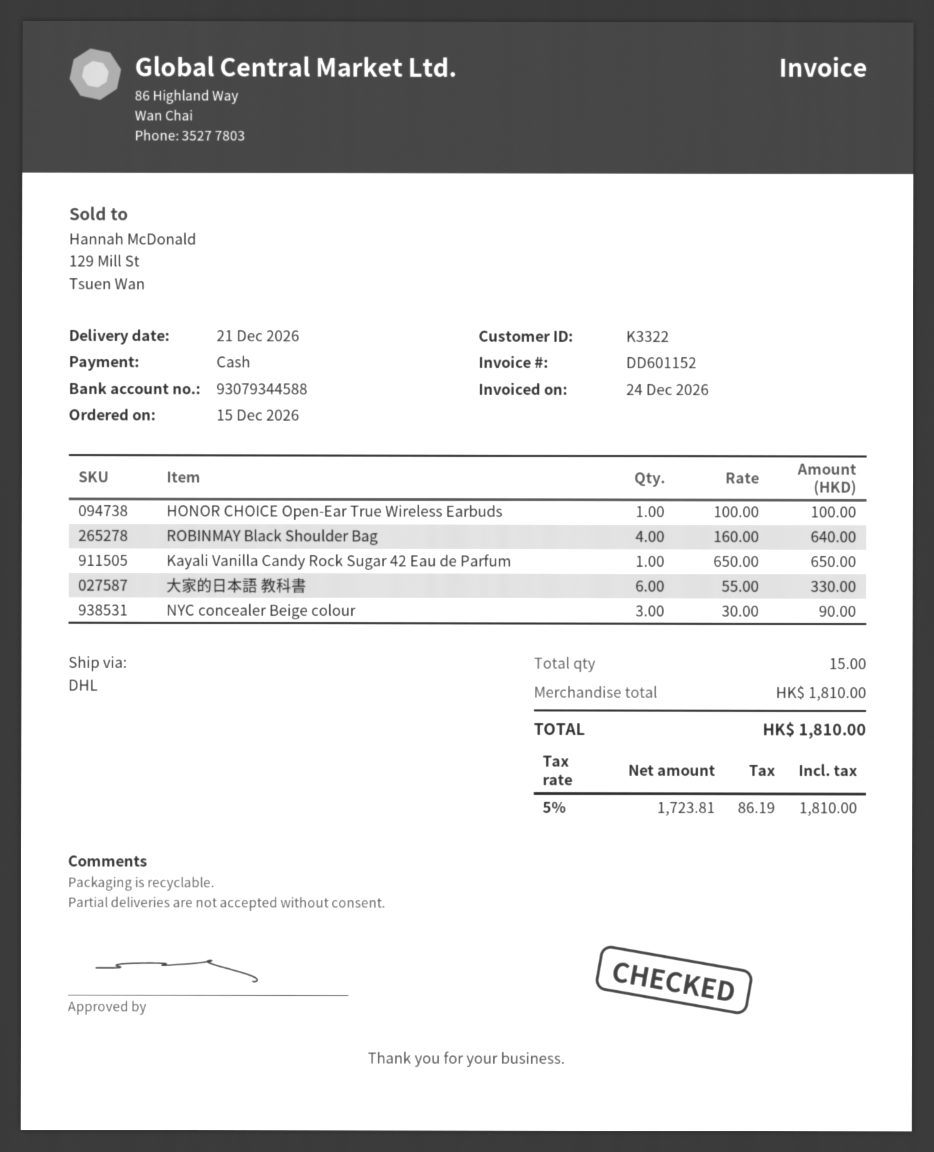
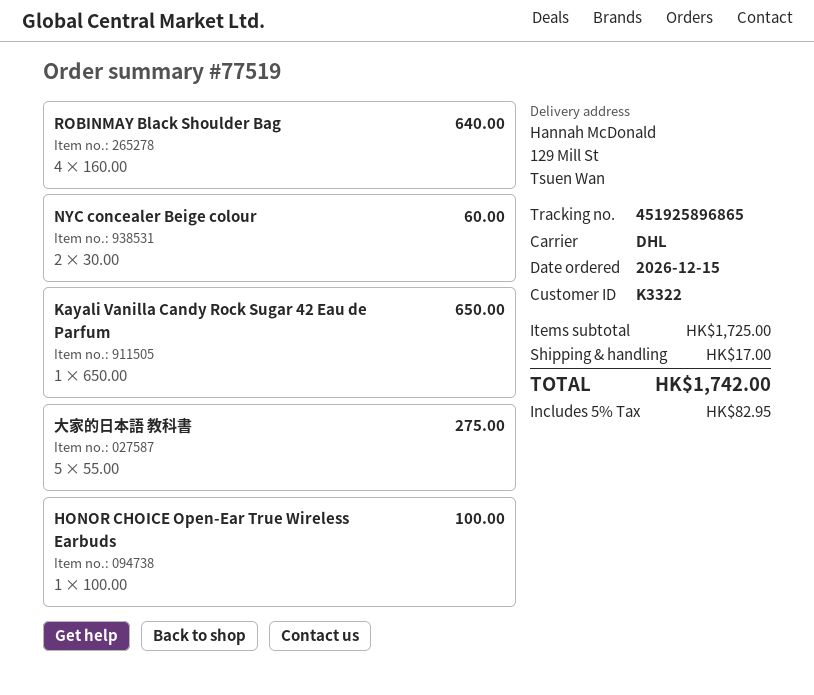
大家的日本語 教科書: 6 x 55.00 = 330.00 -> 5 x 55.00 = 275.00
NYC concealer Beige colour: 3 x 30.00 = 90.00 -> 2 x 30.00 = 60.00
subtotal: 1810.00 -> 1725.00
shipping: none -> 17.00
tax: 5% = 86.19 -> 5% = 82.95
total: 1810.00 -> 1742.00

